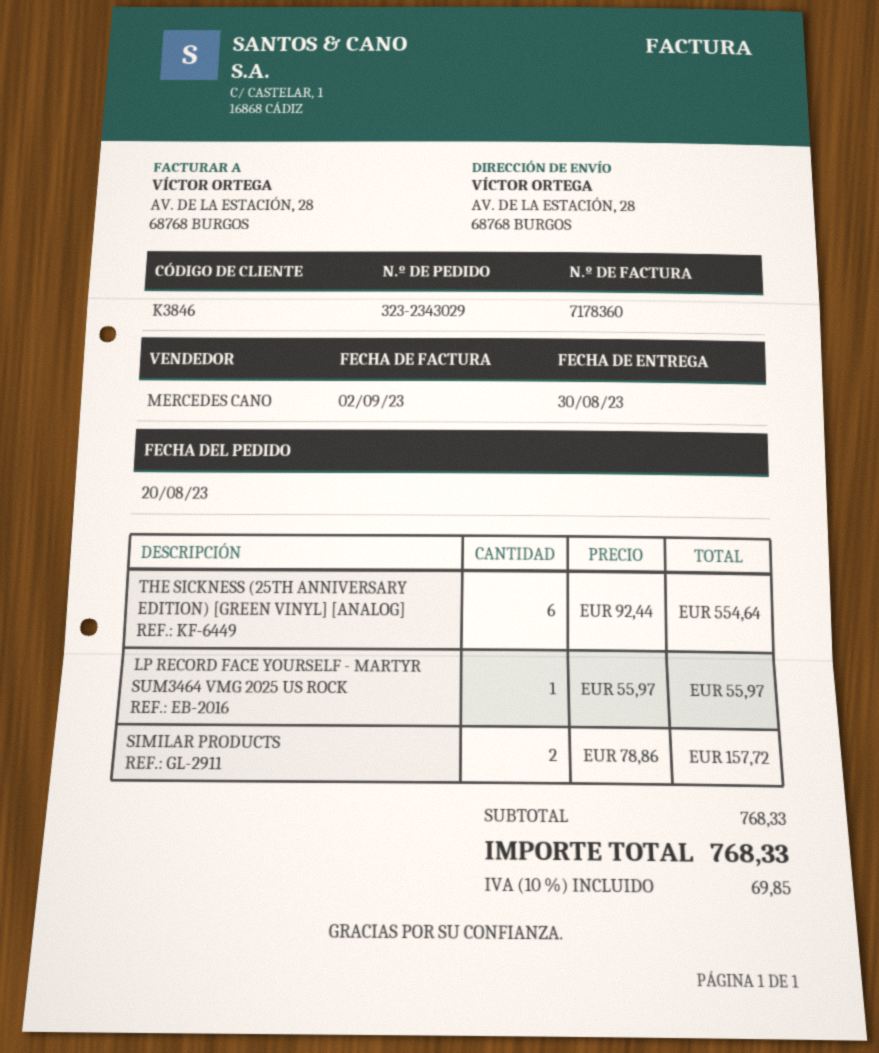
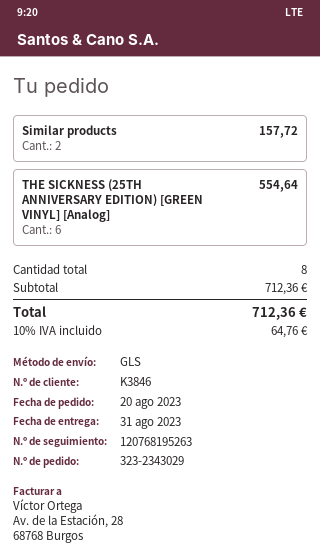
delivery date: 2023-08-30 -> 2023-08-31
LP RECORD FACE YOURSELF - MARTYR SUM3464 VMG 2025 US ROCK: 1 for 55.97 -> none
subtotal: 768.33 -> 712.36
tax: 10% = 69.85 -> 10% = 64.76
total: 768.33 -> 712.36

